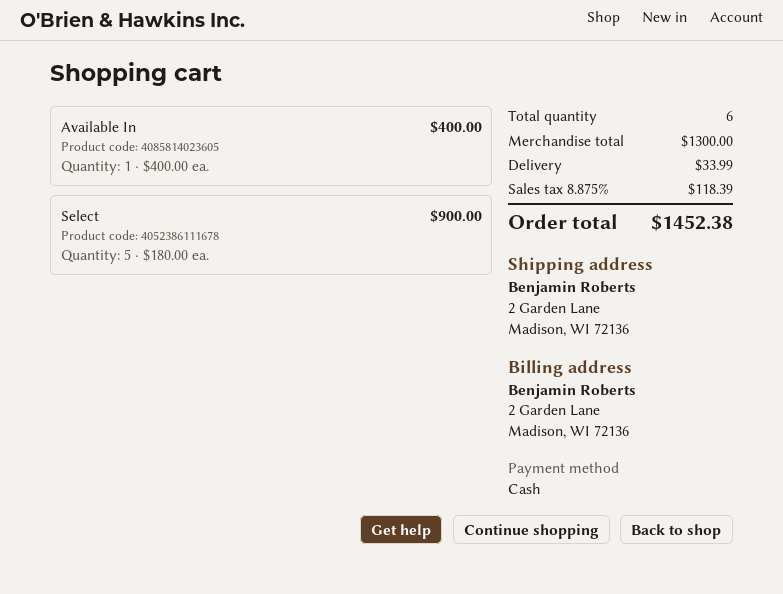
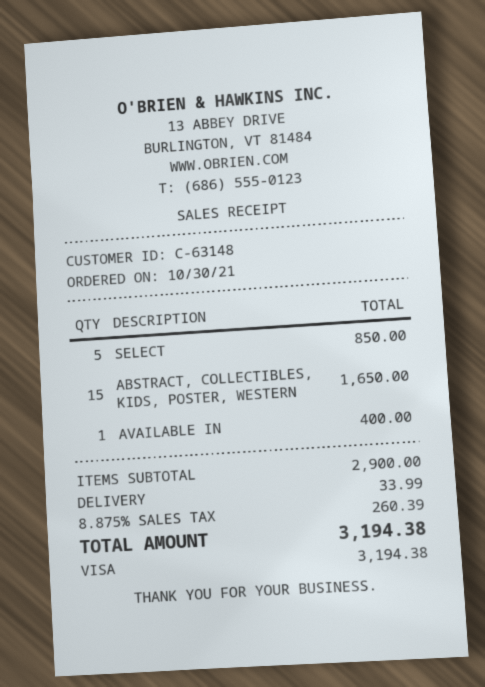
payment method: cash -> Visa
Select: 5 for 900.00 -> 5 for 850.00
ABSTRACT, COLLECTIBLES, KIDS, POSTER, WESTERN: none -> 15 for 1650.00
subtotal: 1300.00 -> 2900.00
tax: 8.875% = 118.39 -> 8.875% = 260.39
total: 1452.38 -> 3194.38

